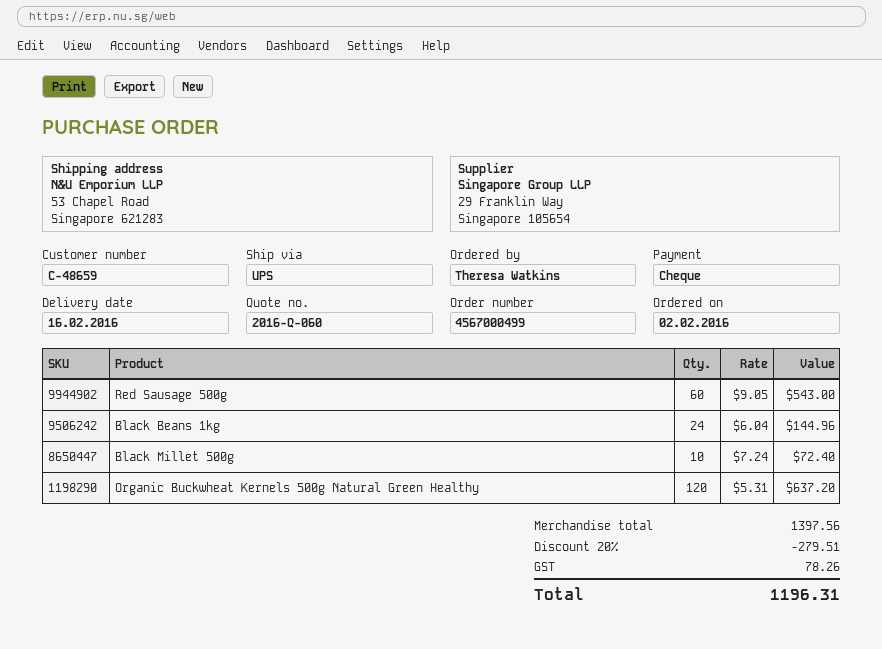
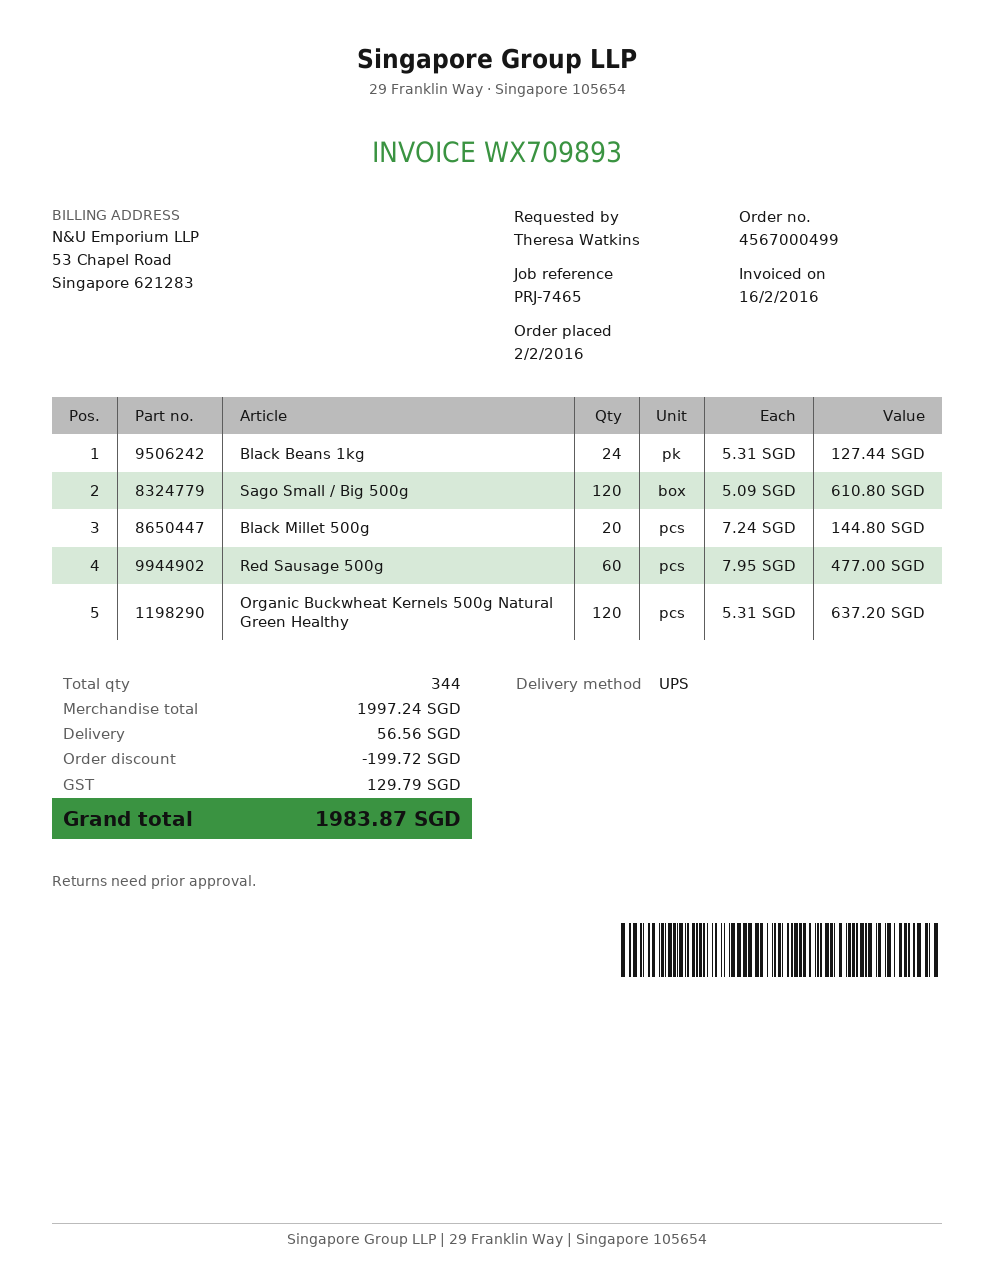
Red Sausage 500g: 60 x 9.05 = 543.00 -> 60 x 7.95 = 477.00
Black Beans 1kg: 24 x 6.04 = 144.96 -> 24 x 5.31 = 127.44
Black Millet 500g: 10 x 7.24 = 72.40 -> 20 x 7.24 = 144.80
Sago Small / Big 500g: none -> 120 x 5.09 = 610.80
subtotal: 1397.56 -> 1997.24
discount: 279.51 -> 199.72
shipping: none -> 56.56
tax: 78.26 -> 129.79
total: 1196.31 -> 1983.87

